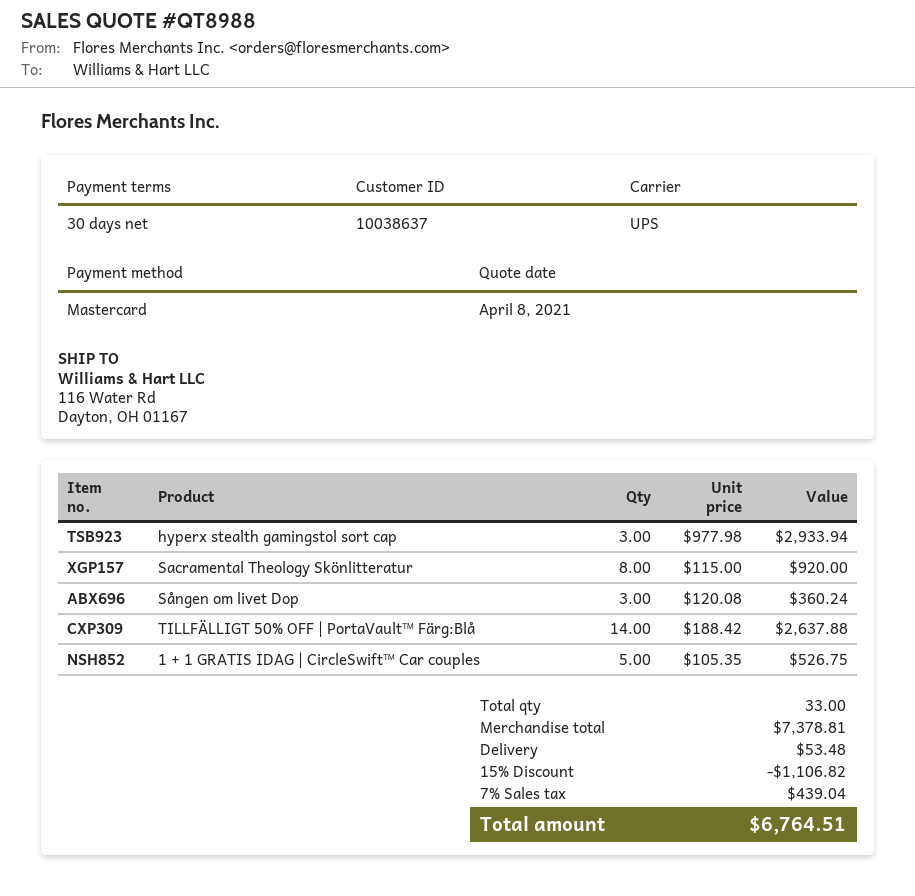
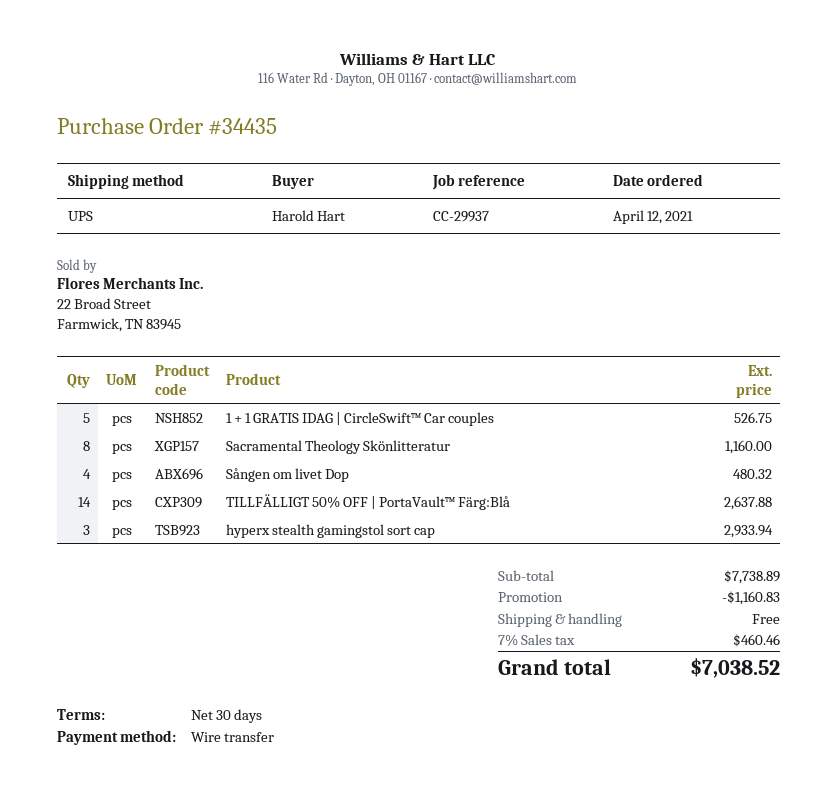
payment method: Mastercard -> bank transfer
Sacramental Theology Skönlitteratur: 8 for 920.00 -> 8 for 1160.00
Sången om livet Dop: 3 for 360.24 -> 4 for 480.32
subtotal: 7378.81 -> 7738.89
discount: 1106.82 -> 1160.83
shipping: 53.48 -> 0.00
tax: 7% = 439.04 -> 7% = 460.46
total: 6764.51 -> 7038.52

